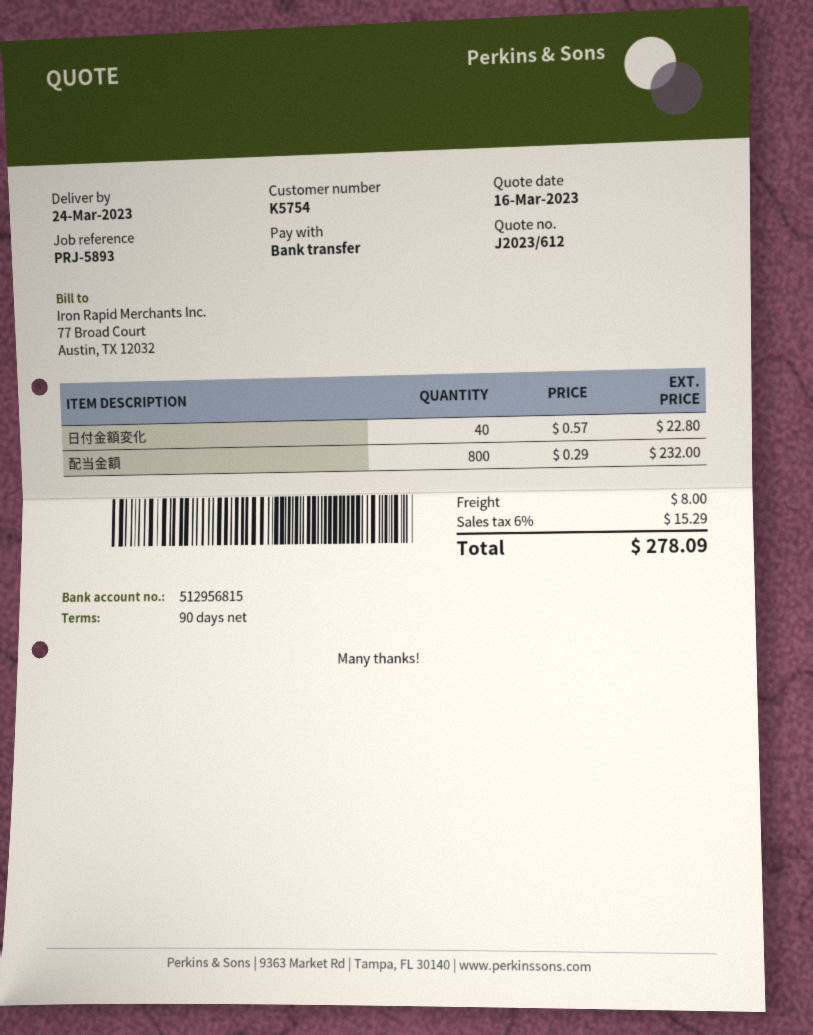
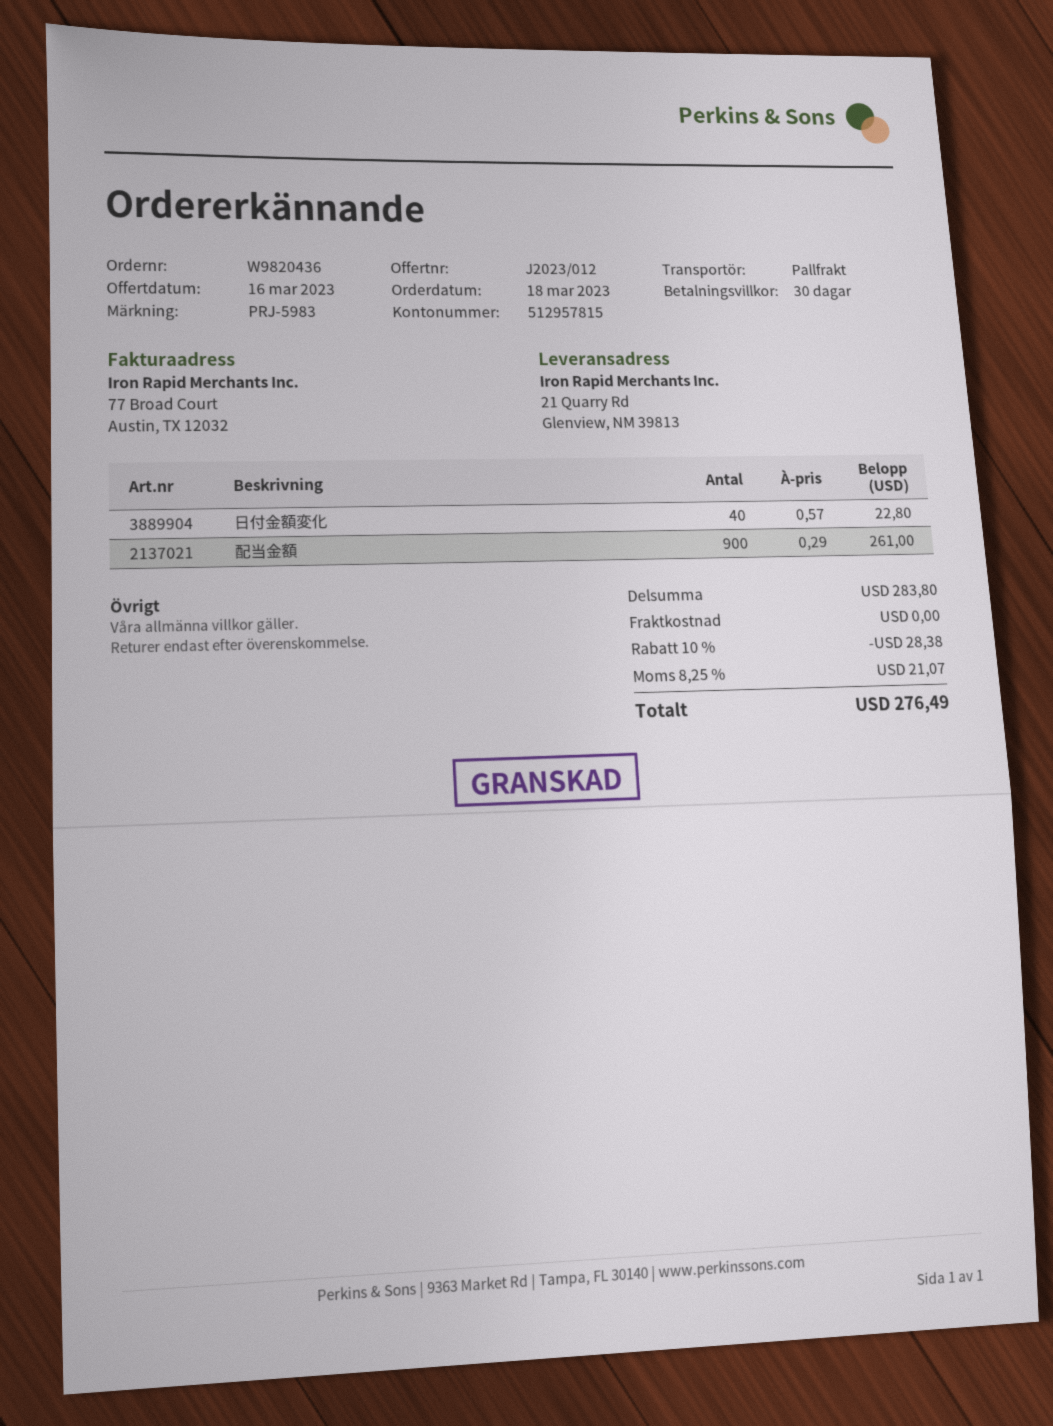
quote number: J2023/612 -> J2023/012
payment terms: 90 days -> 30 days
reference: PRJ-5893 -> PRJ-5983
bank account: 512956815 -> 512957815
配当金額: 800 x 0.29 = 232.00 -> 900 x 0.29 = 261.00
discount: none -> 10% = 28.38
shipping: 8.00 -> 0.00
tax: 6% = 15.29 -> 8.25% = 21.07
total: 278.09 -> 276.49

